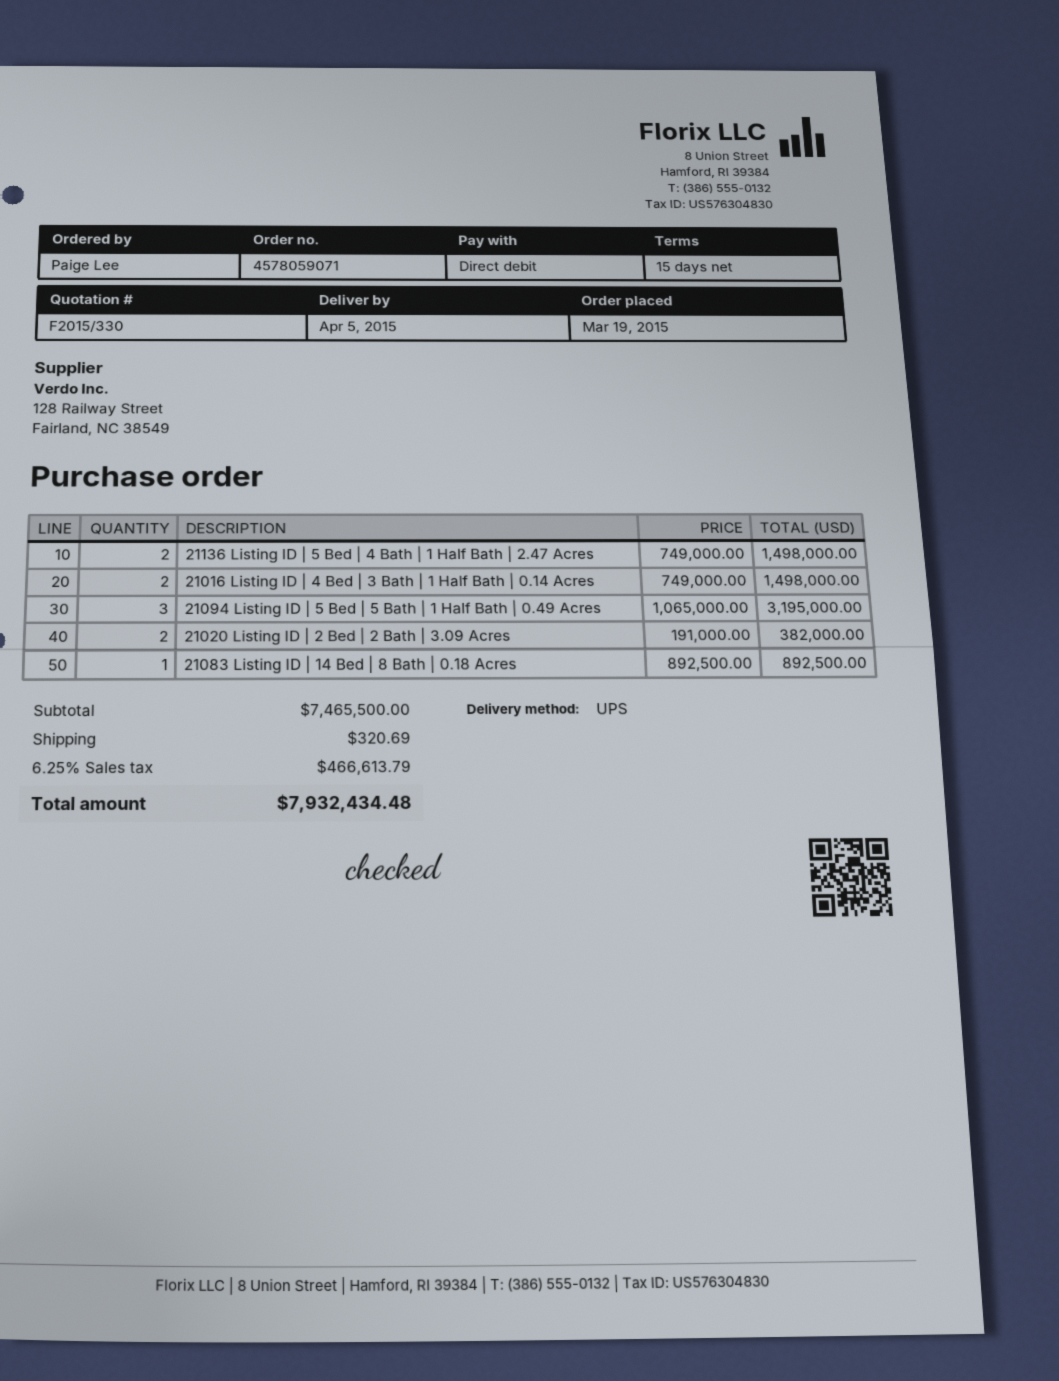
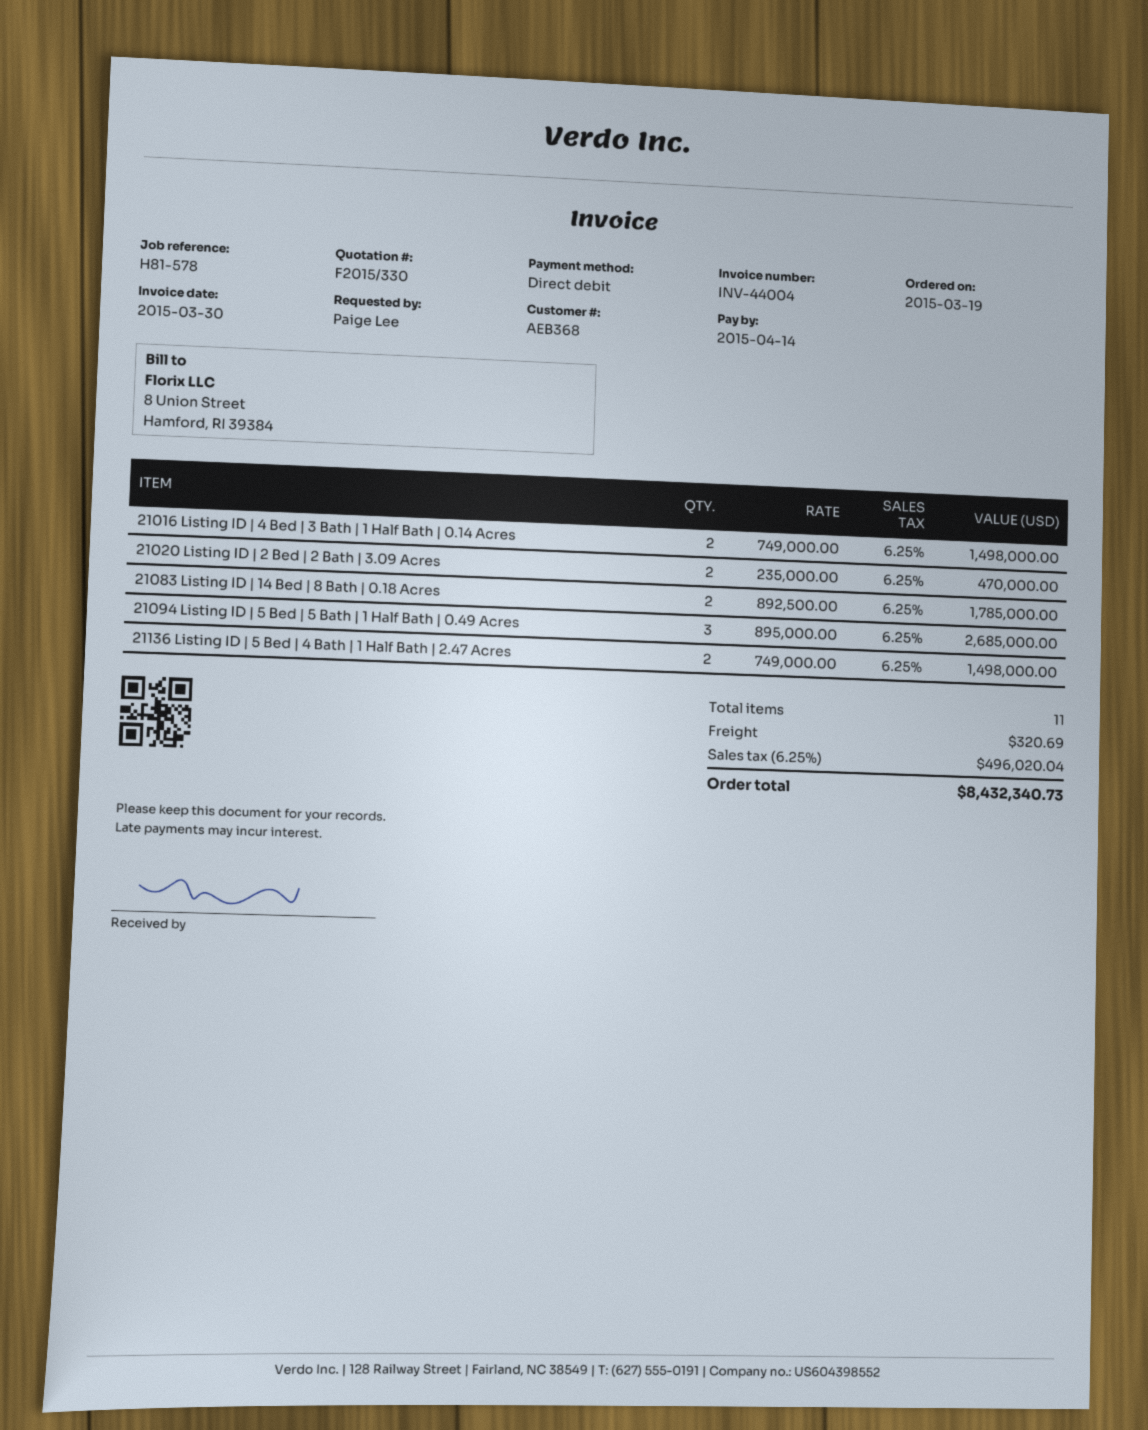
21094 Listing ID | 5 Bed | 5 Bath | 1 Half Bath | 0.49 Acres: 3 x 1065000.00 = 3195000.00 -> 3 x 895000.00 = 2685000.00
21020 Listing ID | 2 Bed | 2 Bath | 3.09 Acres: 2 x 191000.00 = 382000.00 -> 2 x 235000.00 = 470000.00
21083 Listing ID | 14 Bed | 8 Bath | 0.18 Acres: 1 x 892500.00 = 892500.00 -> 2 x 892500.00 = 1785000.00
tax: 6.25% = 466613.79 -> 6.25% = 496020.04
total: 7932434.48 -> 8432340.73

